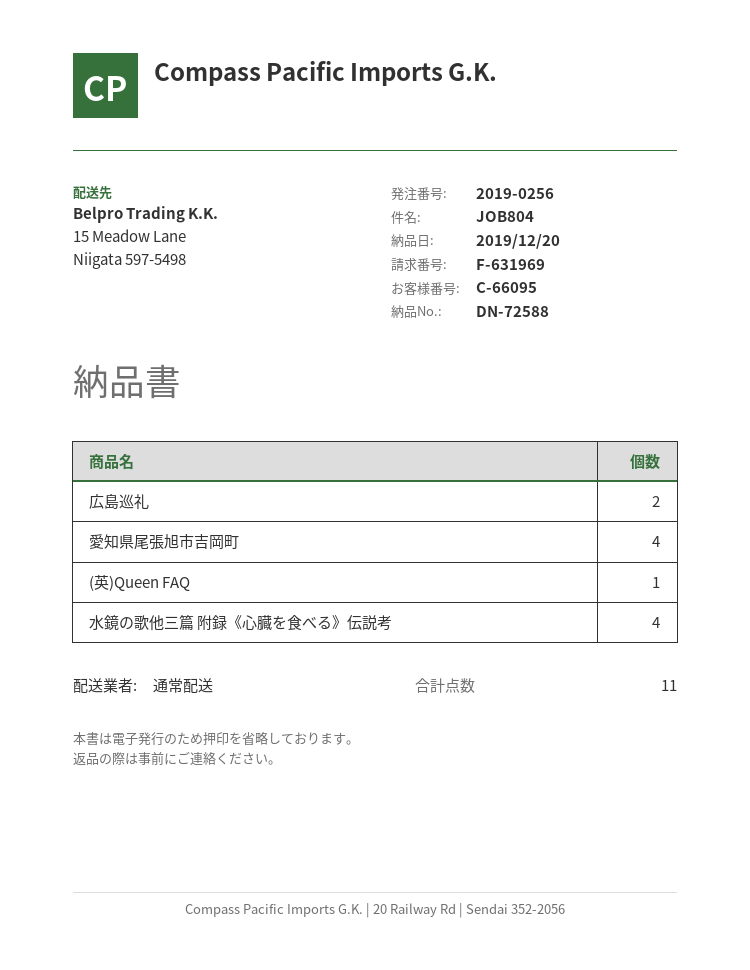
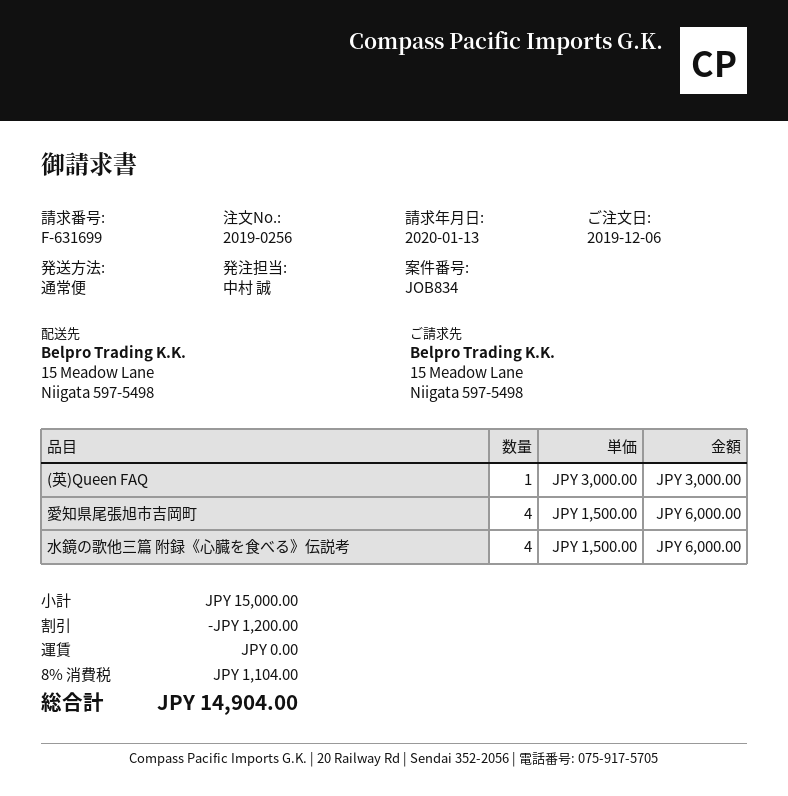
invoice number: F-631969 -> F-631699
reference: JOB804 -> JOB834
広島巡礼: 2 -> none

